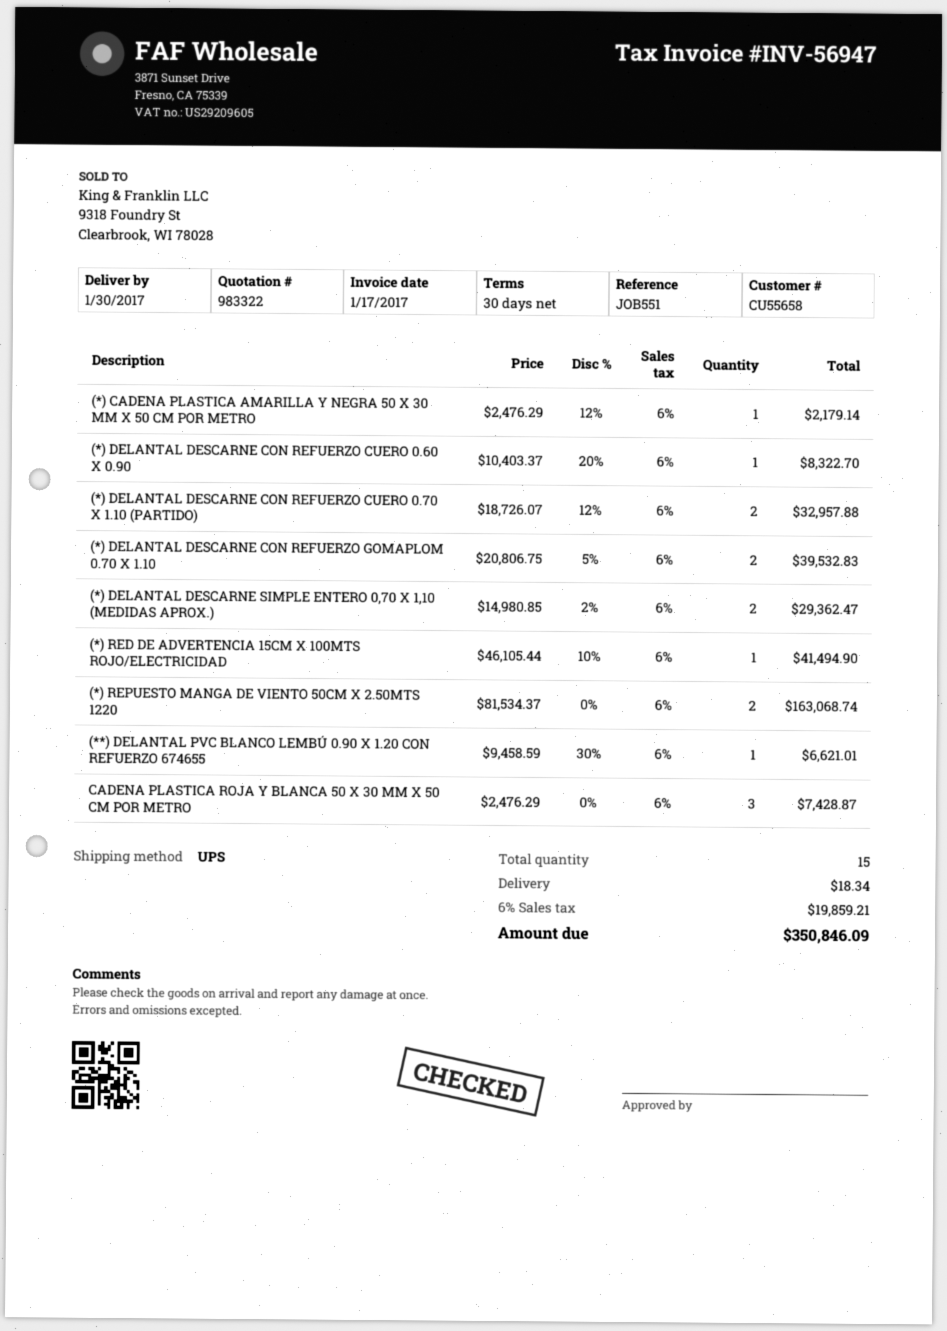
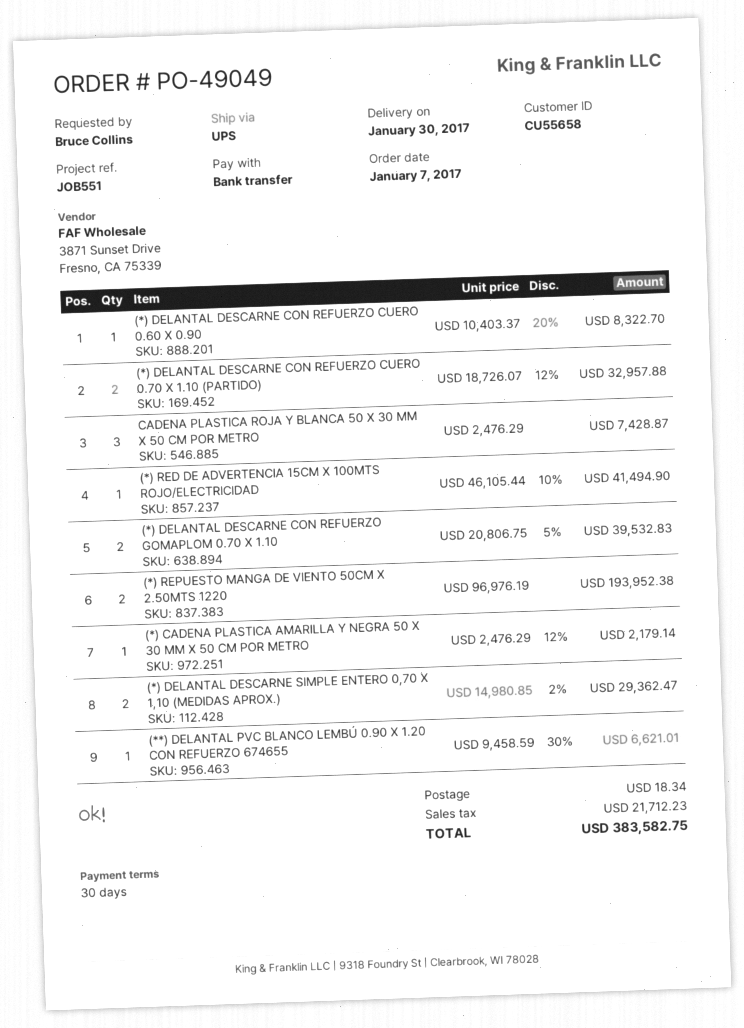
(*) REPUESTO MANGA DE VIENTO 50CM X 2.50MTS 1220: 2 x 81534.37 = 163068.74 -> 2 x 96976.19 = 193952.38
tax: 19859.21 -> 21712.23
total: 350846.09 -> 383582.75

